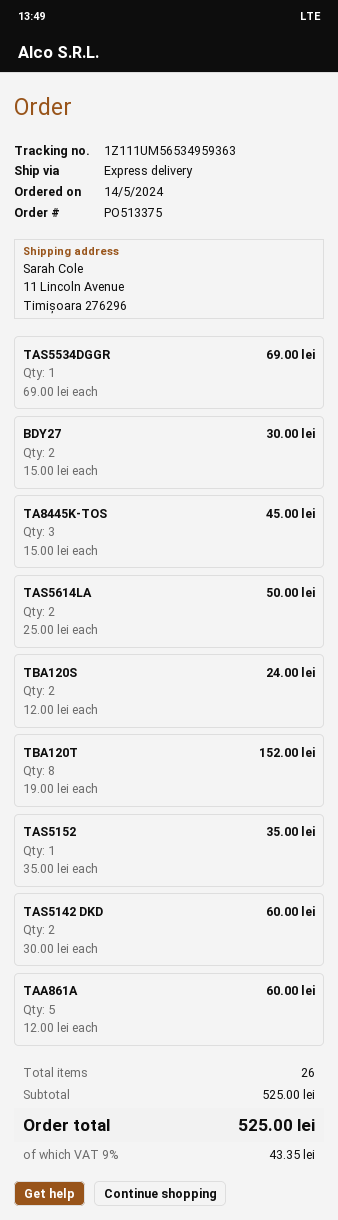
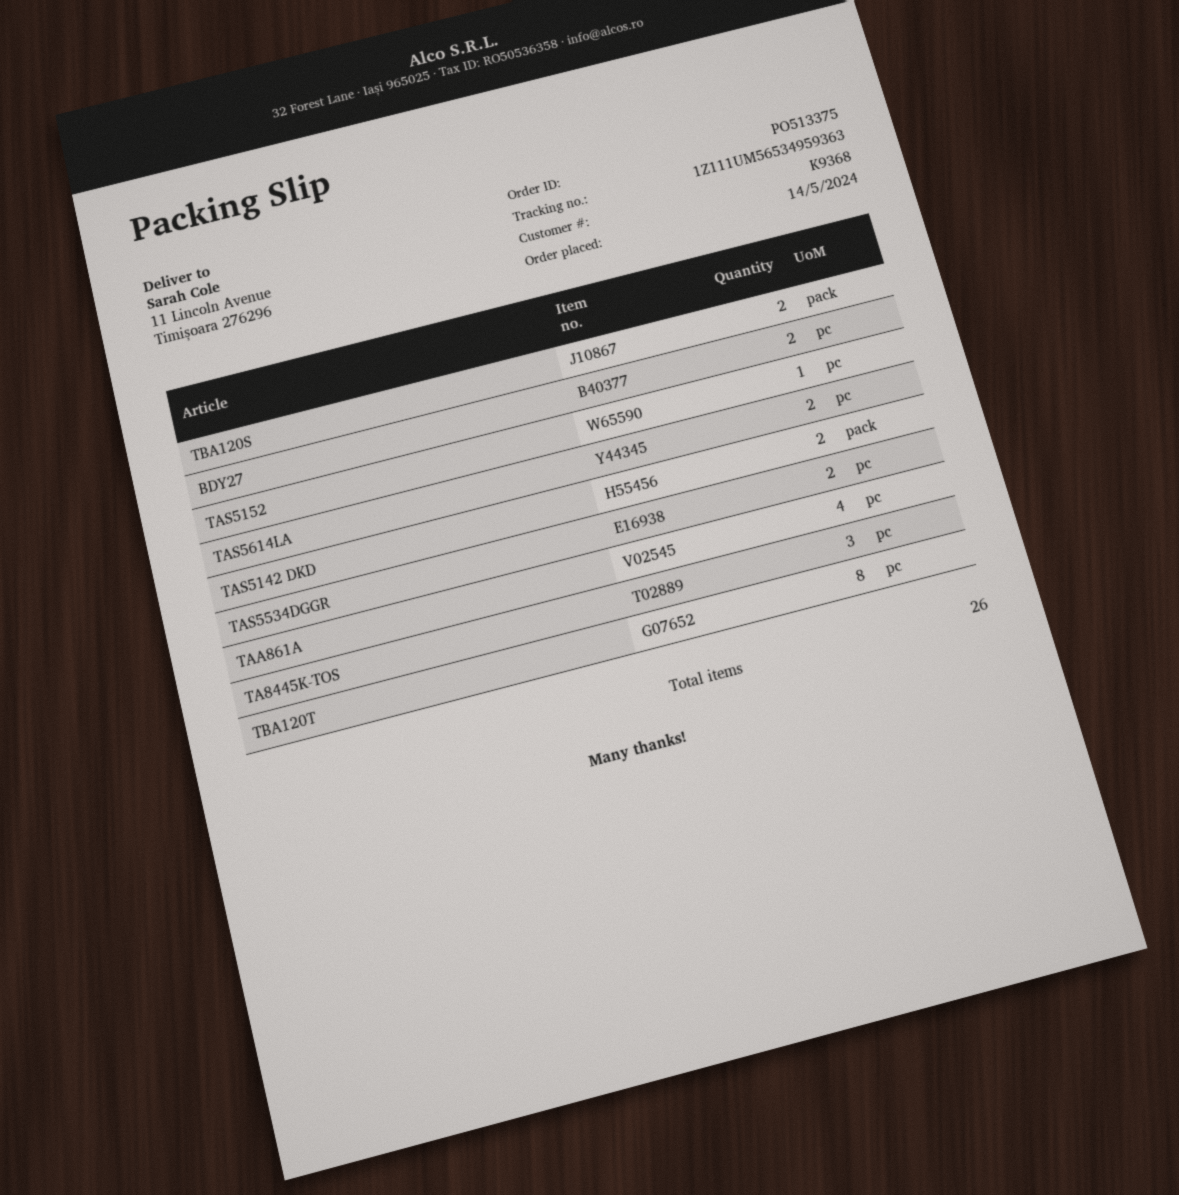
TAS5534DGGR: 1 -> 2
TAA861A: 5 -> 4

